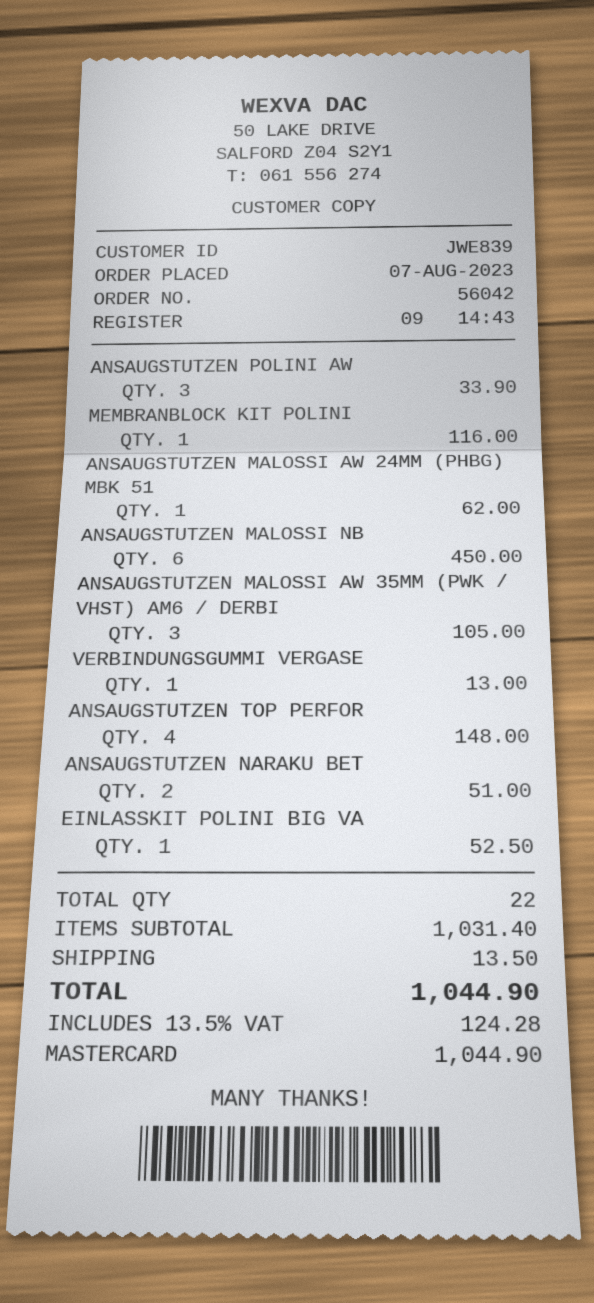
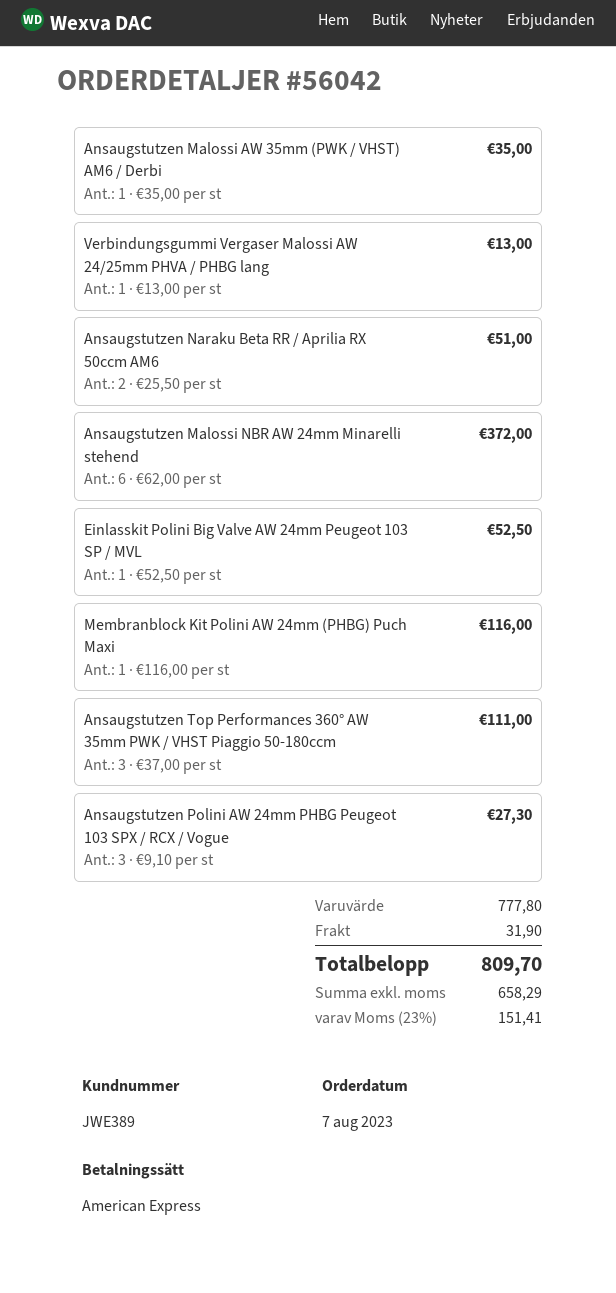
customer number: JWE839 -> JWE389
payment method: Mastercard -> American Express
ANSAUGSTUTZEN POLINI AW: 3 for 33.90 -> 3 for 27.30
ANSAUGSTUTZEN MALOSSI AW 24MM (PHBG) MBK 51: 1 for 62.00 -> none
ANSAUGSTUTZEN MALOSSI NB: 6 for 450.00 -> 6 for 372.00
ANSAUGSTUTZEN MALOSSI AW 35MM (PWK / VHST) AM6 / DERBI: 3 for 105.00 -> 1 for 35.00
ANSAUGSTUTZEN TOP PERFOR: 4 for 148.00 -> 3 for 111.00
subtotal: 1031.40 -> 777.80
shipping: 13.50 -> 31.90
tax: 13.5% = 124.28 -> 23% = 151.41
total: 1044.90 -> 809.70

